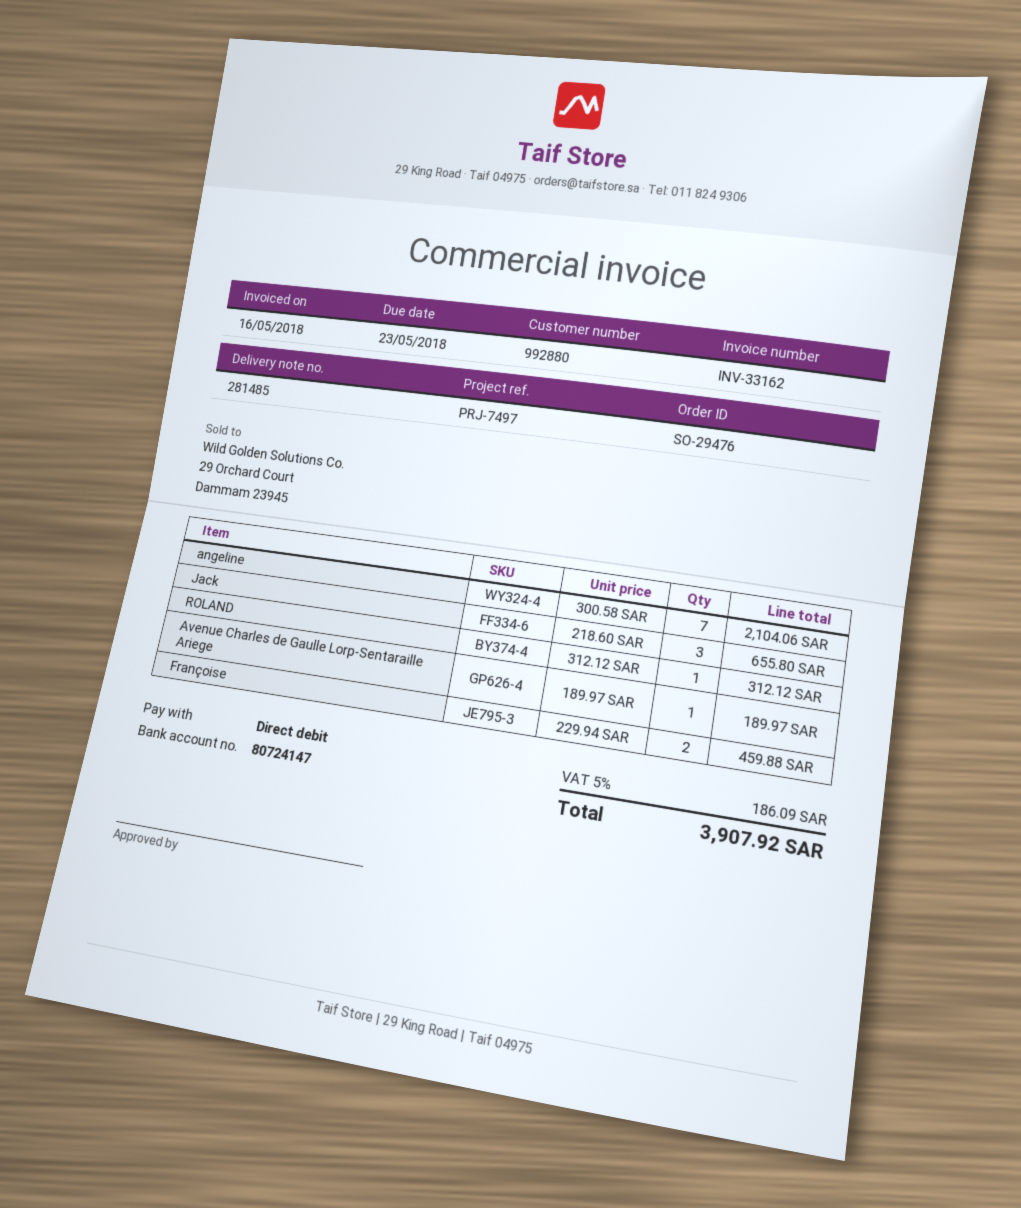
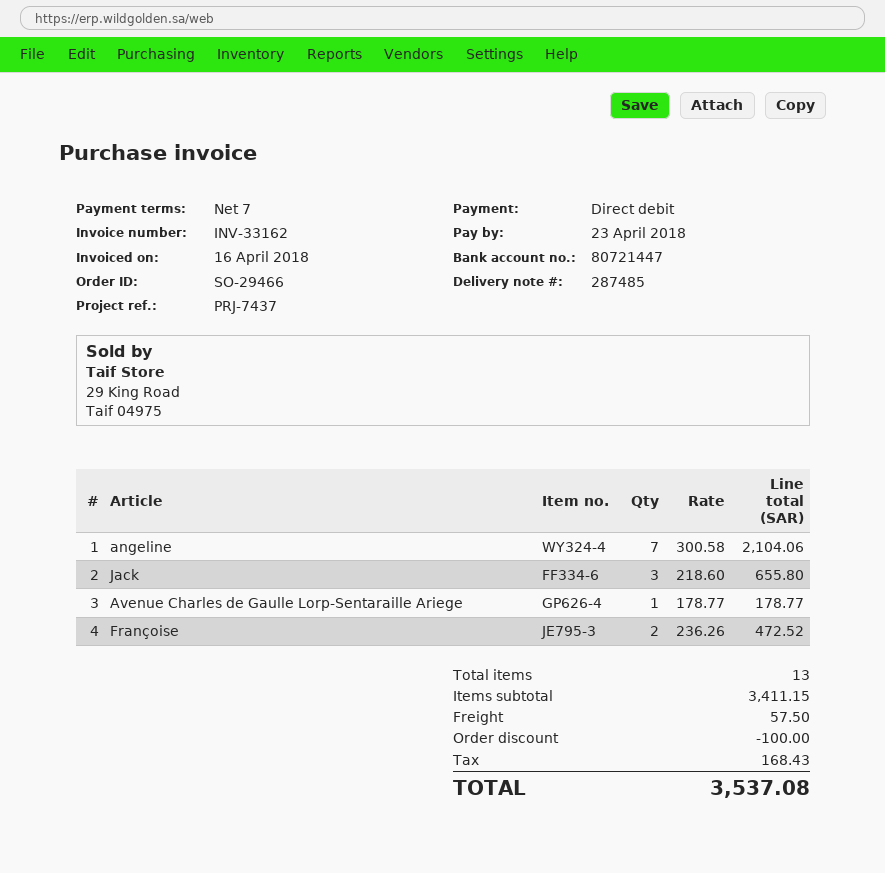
order number: SO-29476 -> SO-29466
delivery note number: 281485 -> 287485
invoice date: 2018-05-16 -> 2018-04-16
due date: 2018-05-23 -> 2018-04-23
reference: PRJ-7497 -> PRJ-7437
bank account: 80724147 -> 80721447
ROLAND: 1 x 312.12 = 312.12 -> none
Avenue Charles de Gaulle Lorp-Sentaraille Ariege: 1 x 189.97 = 189.97 -> 1 x 178.77 = 178.77
Françoise: 2 x 229.94 = 459.88 -> 2 x 236.26 = 472.52
discount: none -> 100.00
shipping: none -> 57.50
tax: 186.09 -> 168.43
total: 3907.92 -> 3537.08

